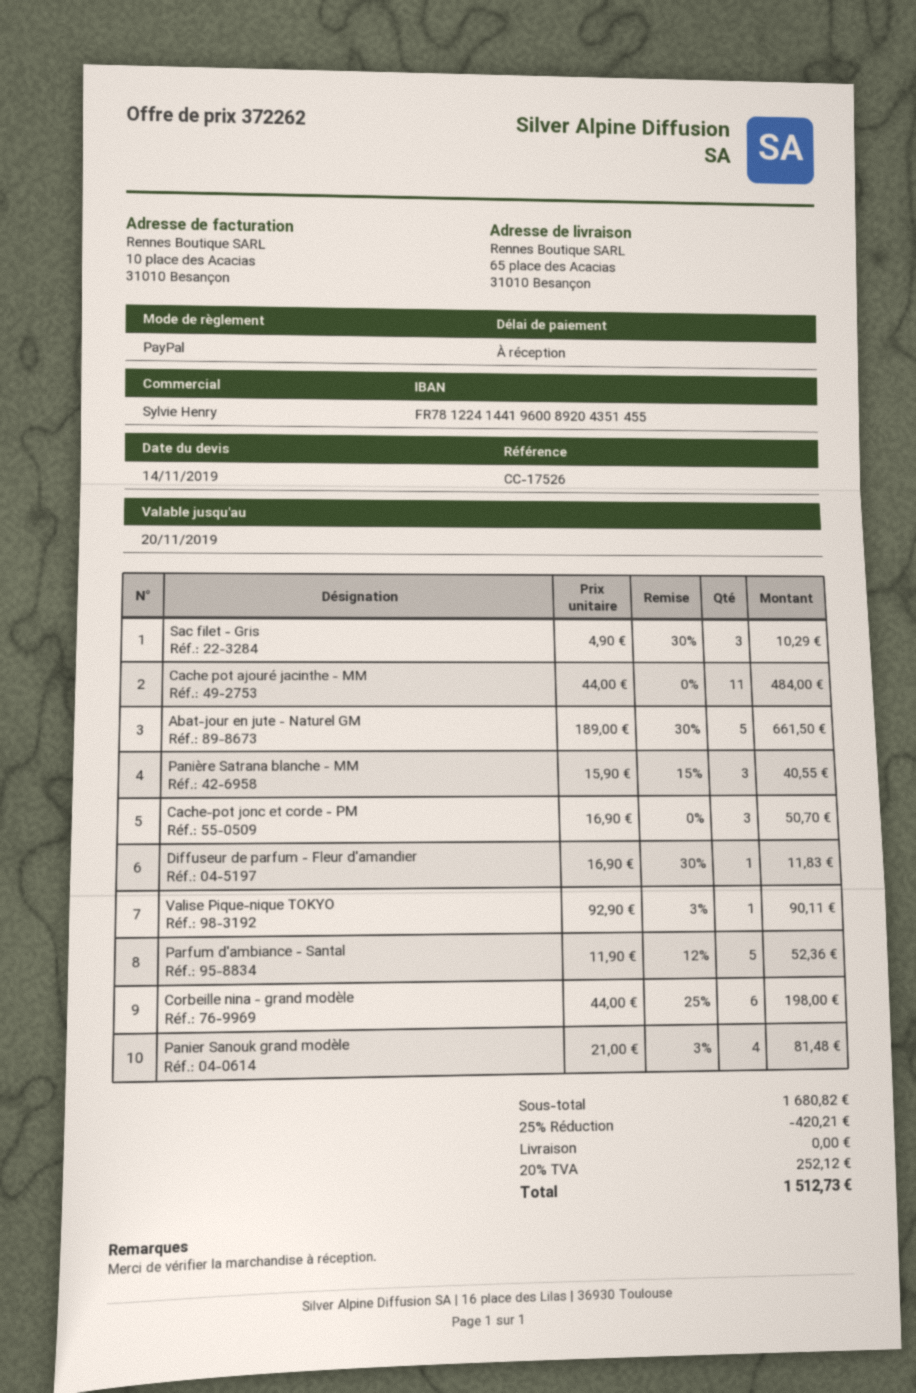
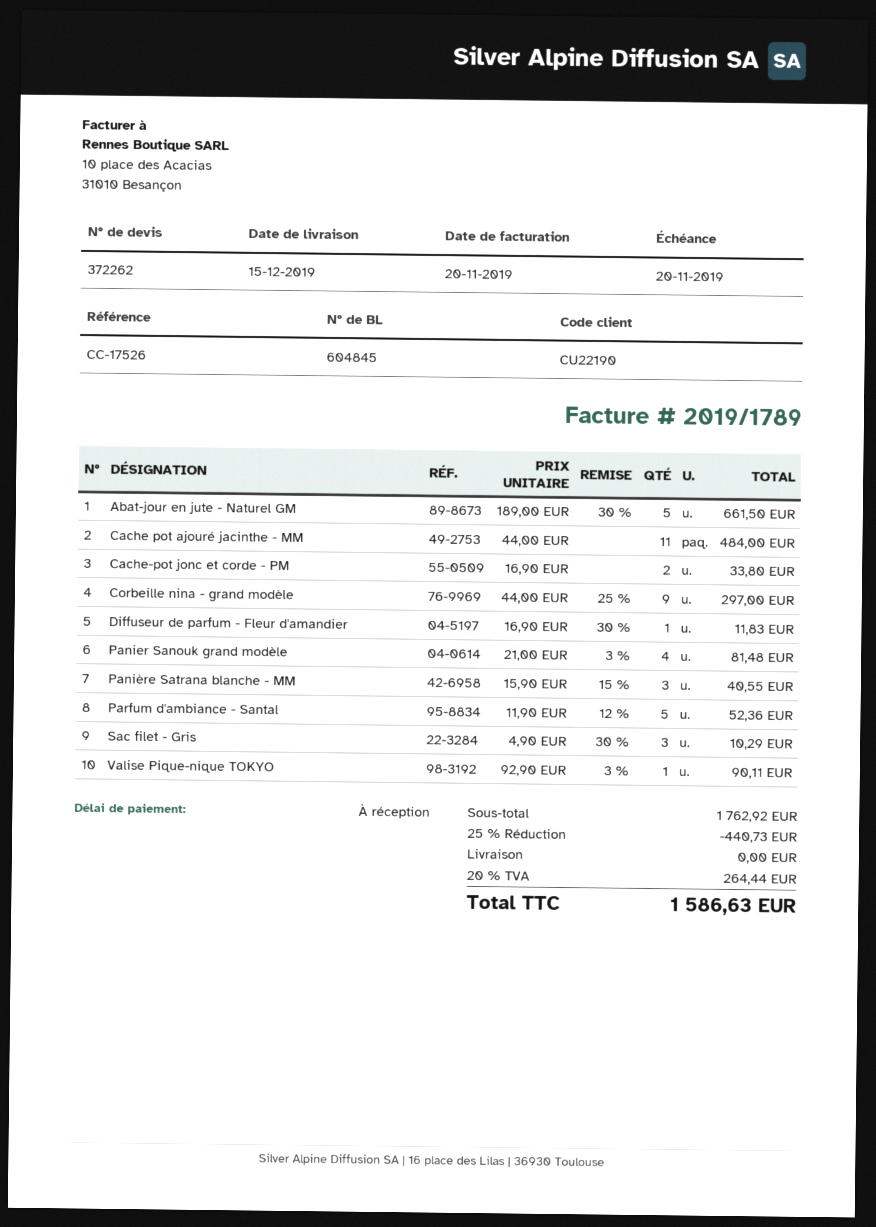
Cache-pot jonc et corde - PM: 3 x 16.90 = 50.70 -> 2 x 16.90 = 33.80
Corbeille nina - grand modèle: 6 x 44.00 - 25% = 198.00 -> 9 x 44.00 - 25% = 297.00
subtotal: 1680.82 -> 1762.92
discount: 25% = 420.21 -> 25% = 440.73
tax: 20% = 252.12 -> 20% = 264.44
total: 1512.73 -> 1586.63

